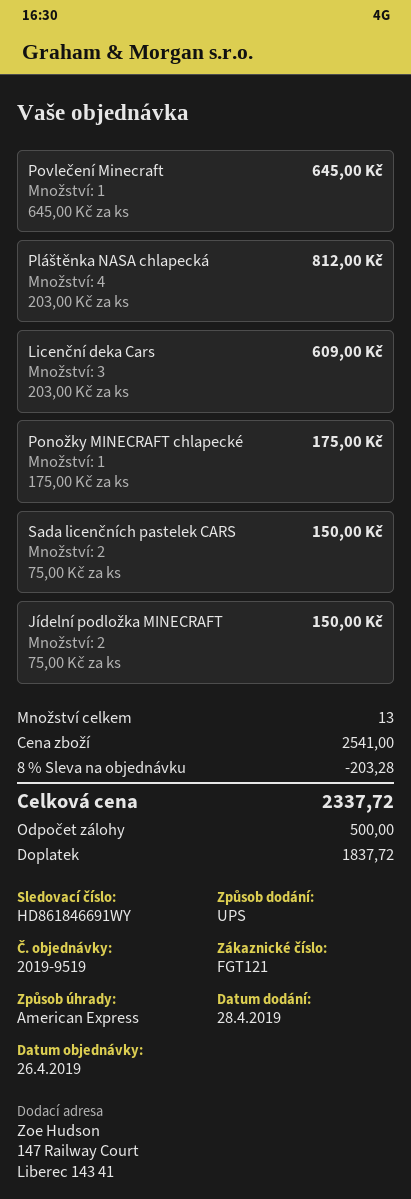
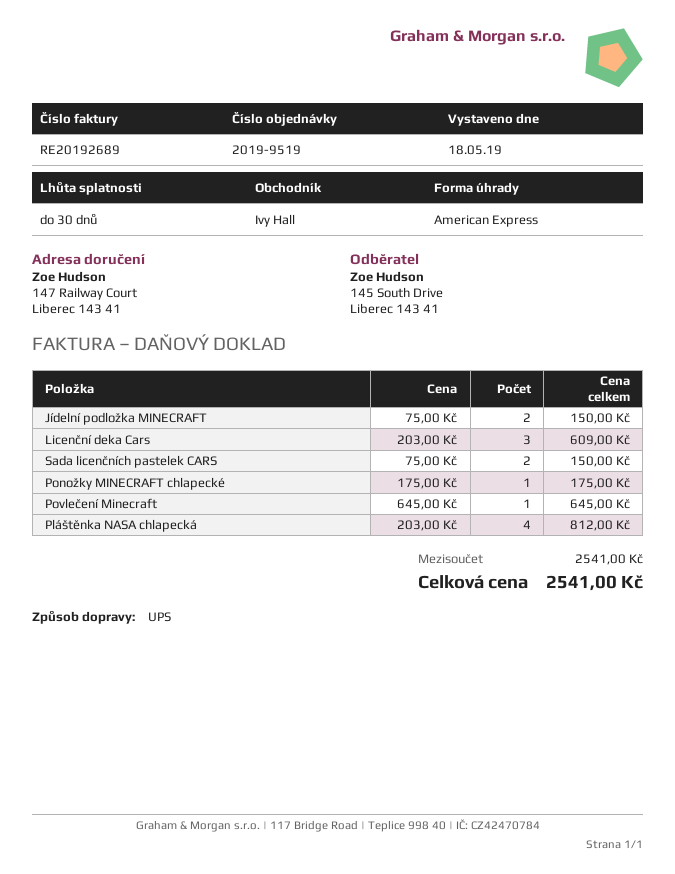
discount: 8% = 203.28 -> none
total: 2337.72 -> 2541.00

